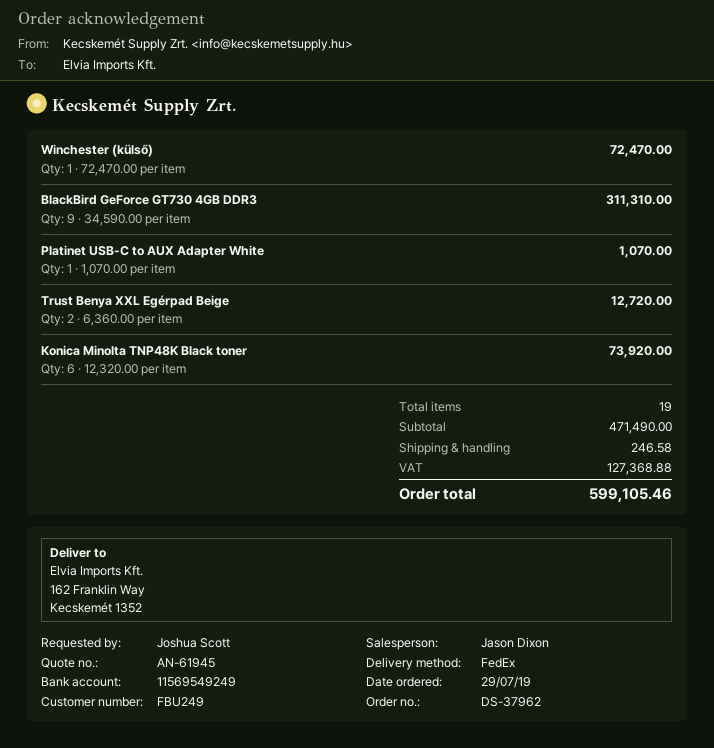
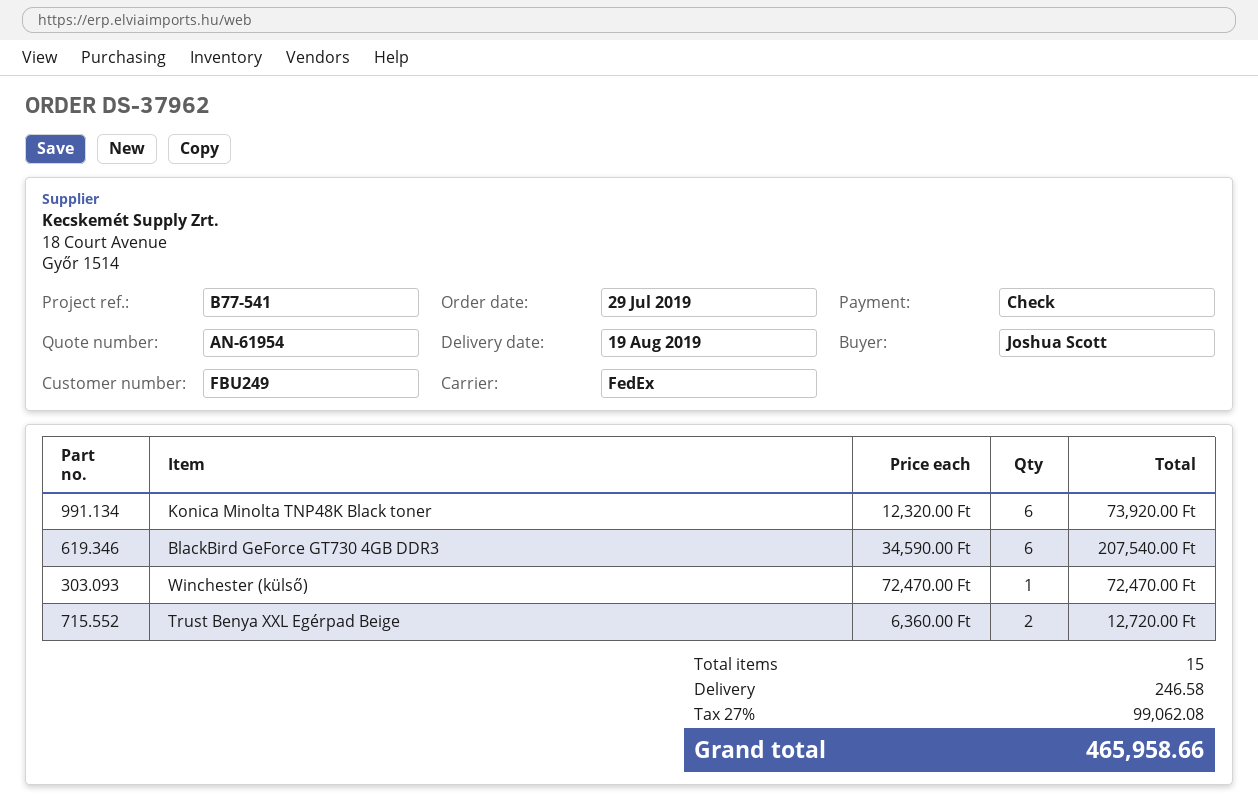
quote number: AN-61945 -> AN-61954
BlackBird GeForce GT730 4GB DDR3: 9 x 34590.00 = 311310.00 -> 6 x 34590.00 = 207540.00
Platinet USB-C to AUX Adapter White: 1 x 1070.00 = 1070.00 -> none
total quantity: 19 -> 15
tax: 127368.88 -> 99062.08
total: 599105.46 -> 465958.66

